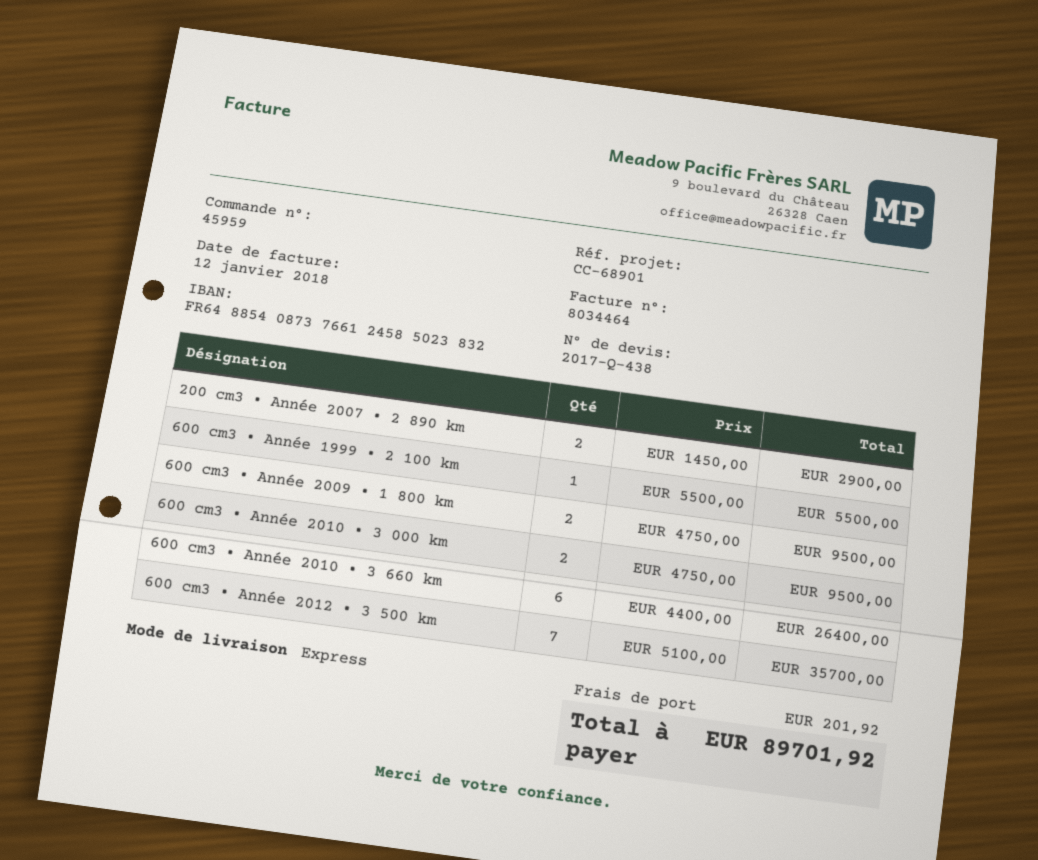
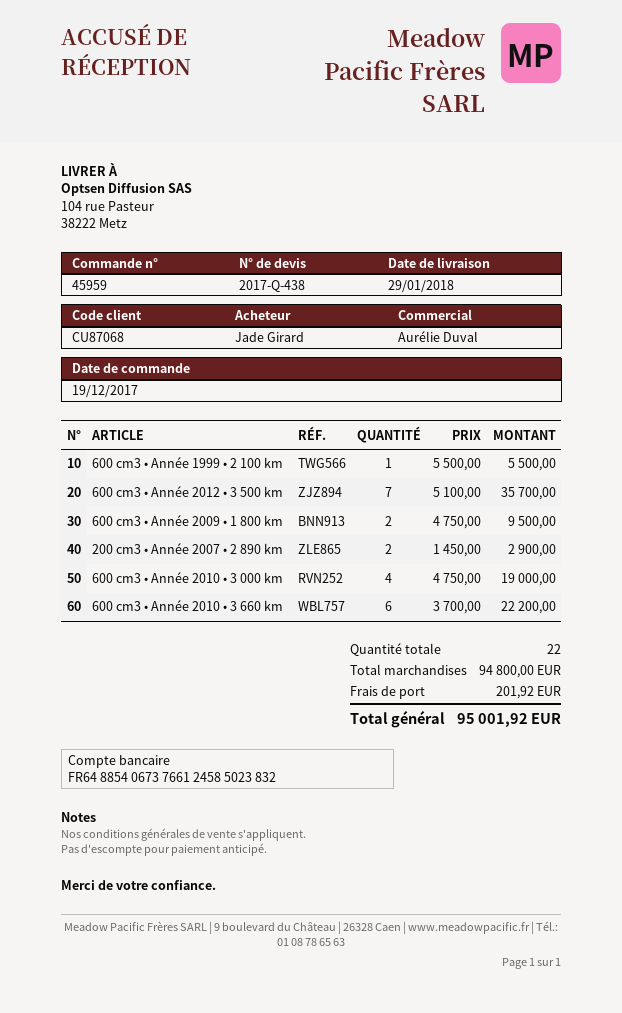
bank account: FR6488540873766124585023832 -> FR6488540673766124585023832
600 cm3 • Année 2010 • 3 000 km: 2 x 4750.00 = 9500.00 -> 4 x 4750.00 = 19000.00
600 cm3 • Année 2010 • 3 660 km: 6 x 4400.00 = 26400.00 -> 6 x 3700.00 = 22200.00
total: 89701.92 -> 95001.92

